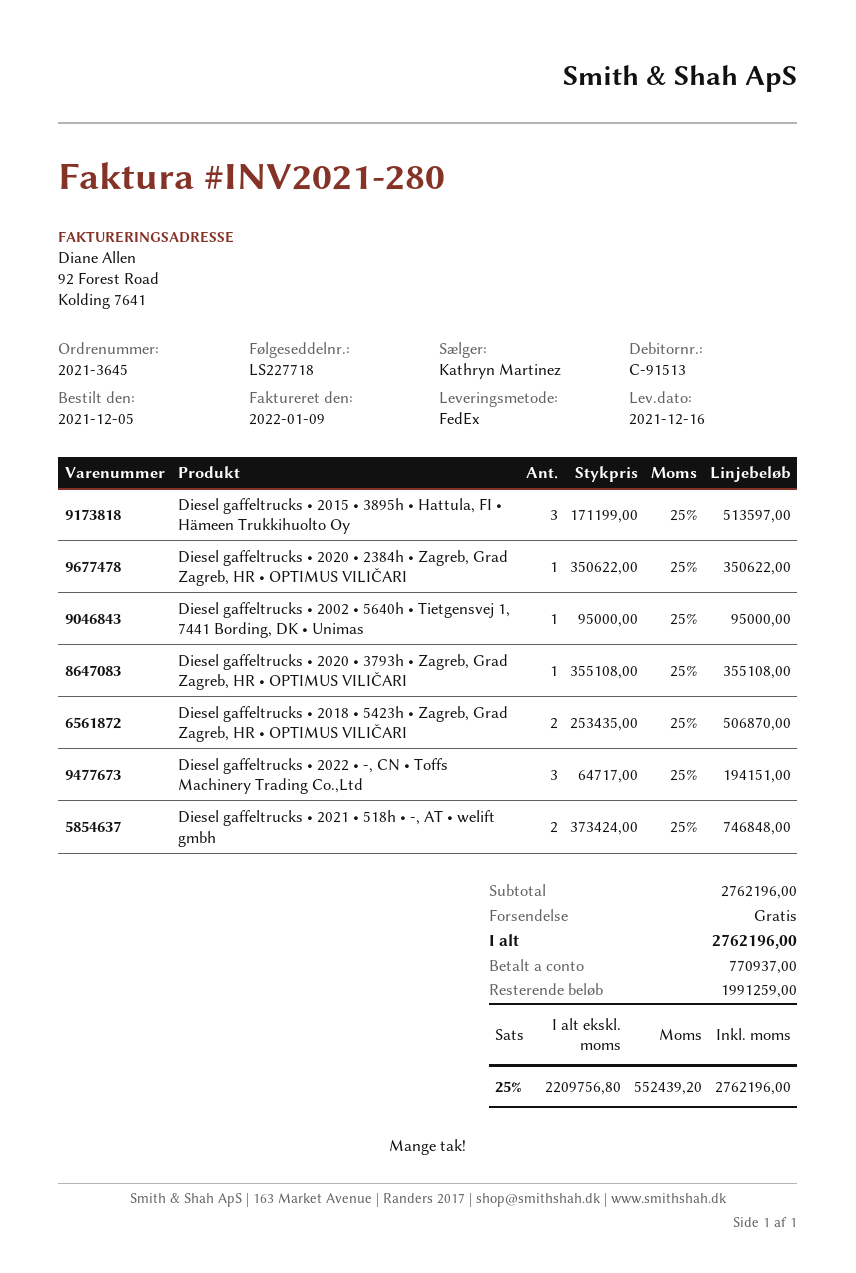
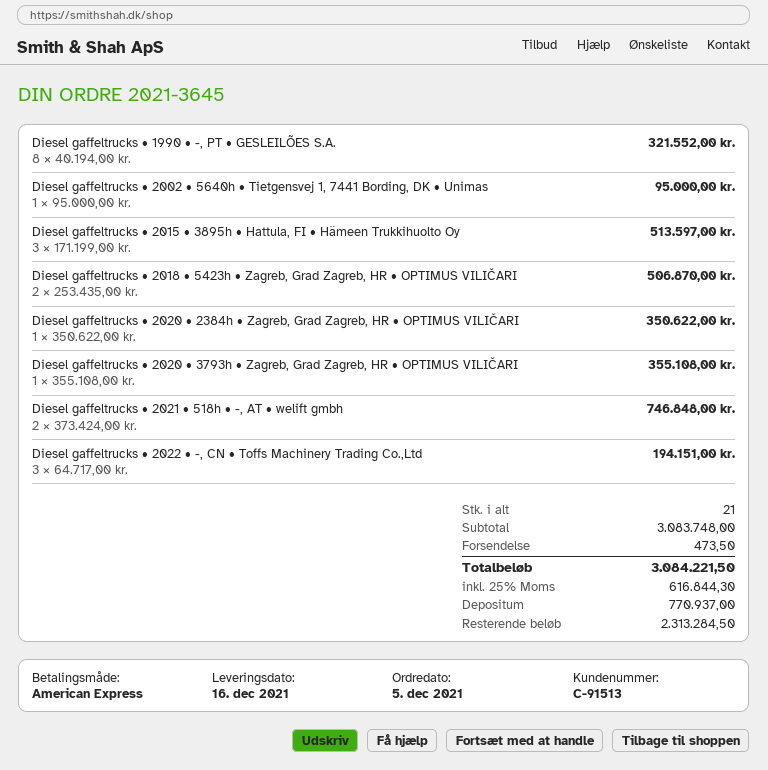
Diesel gaffeltrucks • 1990 • -, PT • GESLEILÕES S.A.: none -> 8 x 40194.00 = 321552.00
subtotal: 2762196.00 -> 3083748.00
shipping: 0.00 -> 473.50
tax: 25% = 552439.20 -> 25% = 616844.30
total: 2762196.00 -> 3084221.50
balance: 1991259.00 -> 2313284.50

